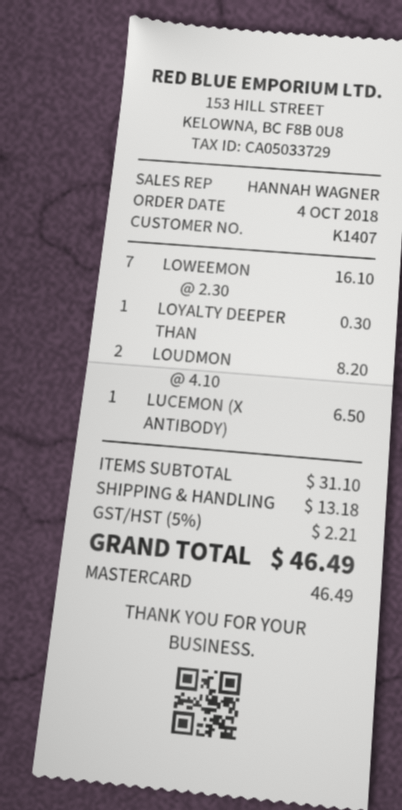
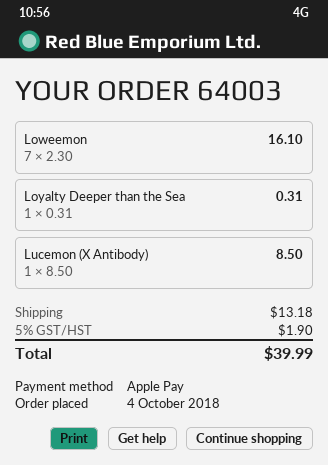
payment method: Mastercard -> Apple Pay
LOYALTY DEEPER THAN: 1 x 0.30 = 0.30 -> 1 x 0.31 = 0.31
LOUDMON: 2 x 4.10 = 8.20 -> none
LUCEMON (X ANTIBODY): 1 x 6.50 = 6.50 -> 1 x 8.50 = 8.50
tax: 5% = 2.21 -> 5% = 1.90
total: 46.49 -> 39.99

